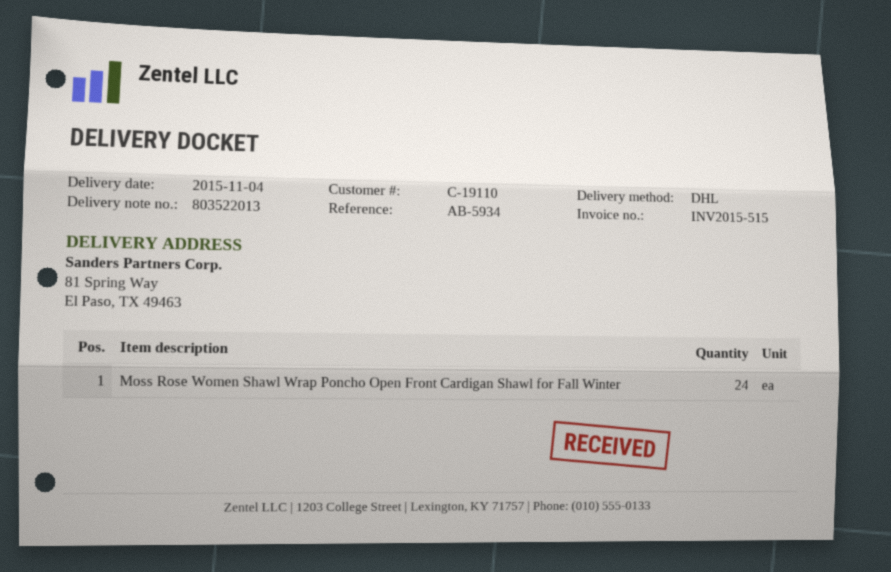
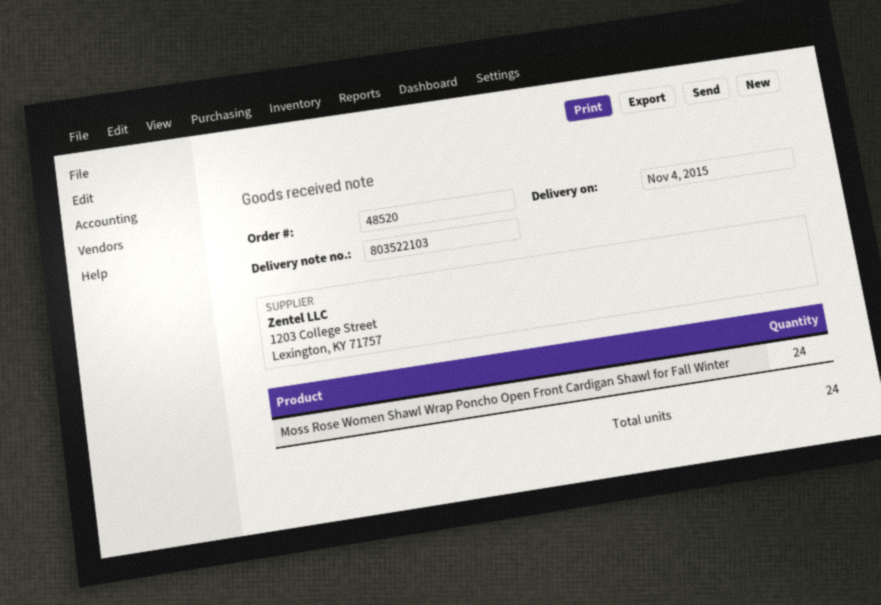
delivery note number: 803522013 -> 803522103

